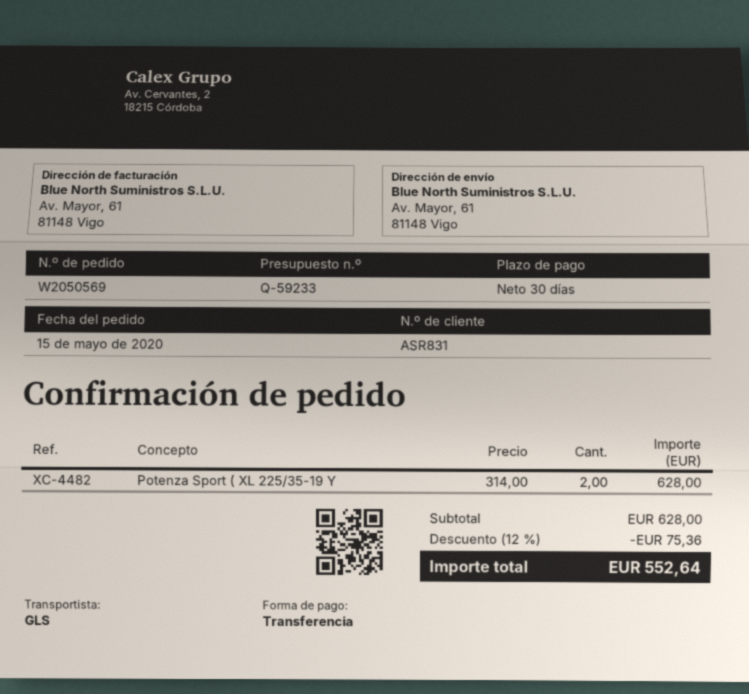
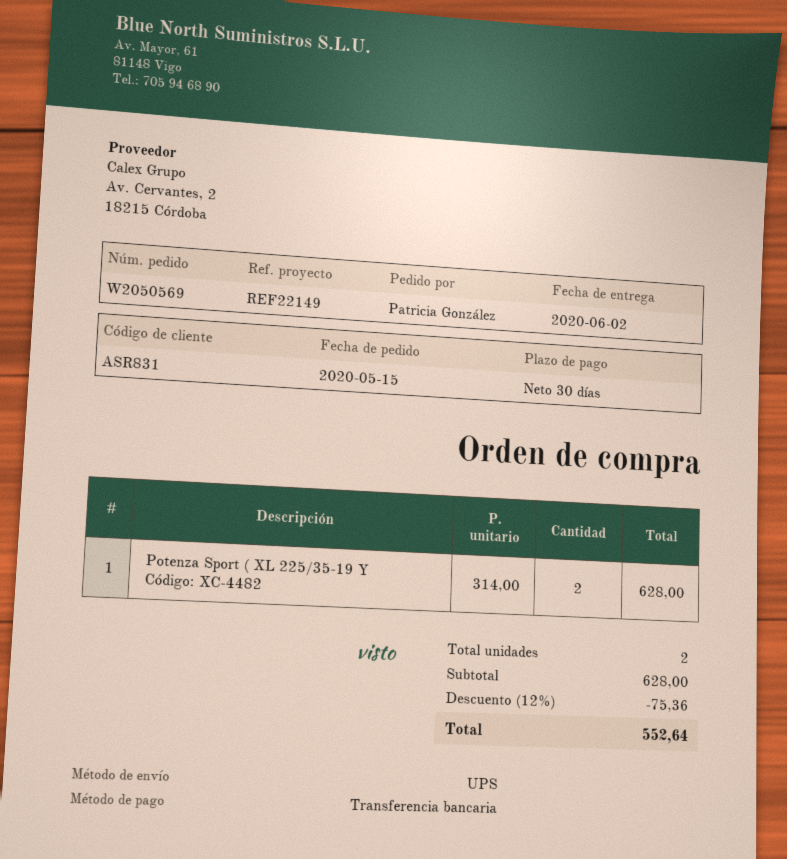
shipping method: GLS -> UPS

